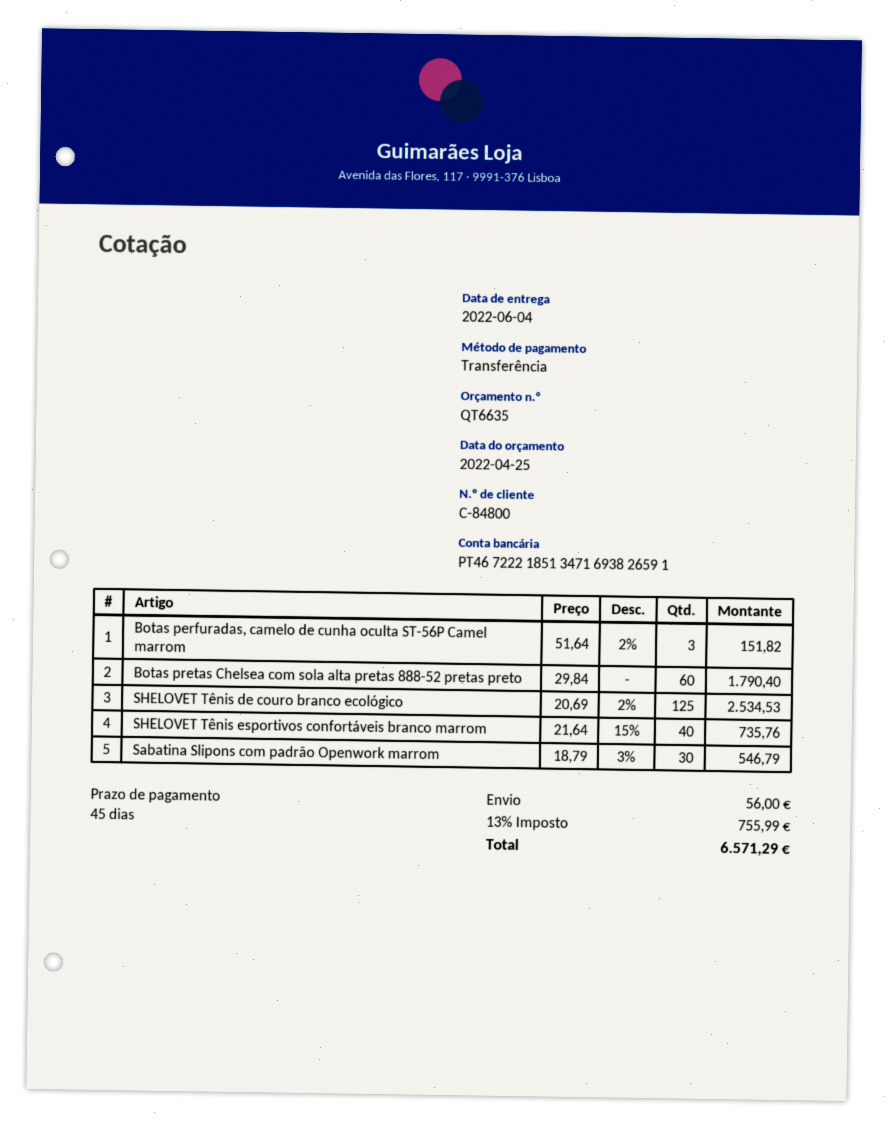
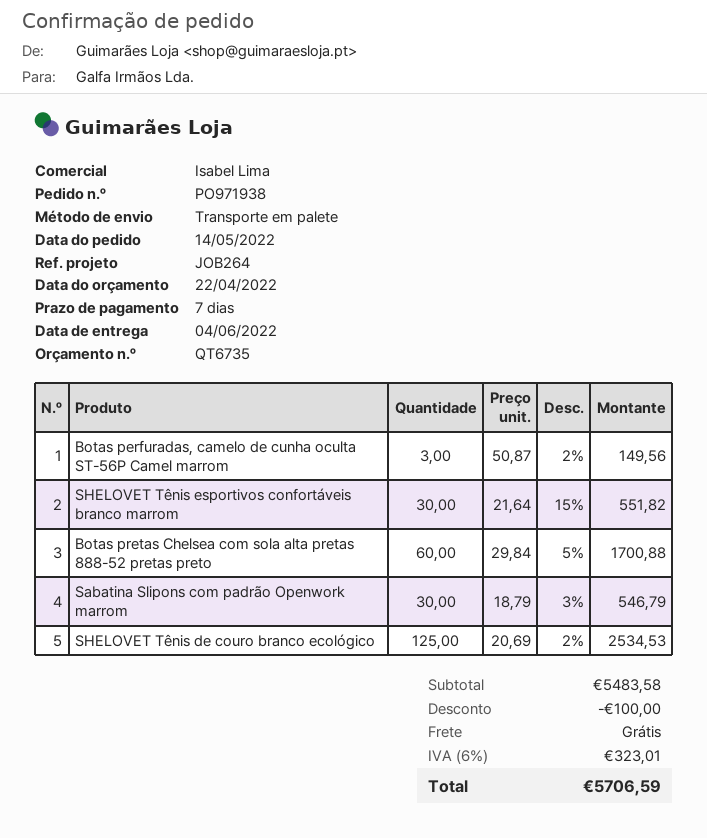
quote number: QT6635 -> QT6735
quote date: 2022-04-25 -> 2022-04-22
payment terms: 45 days -> 7 days
Botas perfuradas, camelo de cunha oculta ST-56P Camel marrom: 3 x 51.64 - 2% = 151.82 -> 3 x 50.87 - 2% = 149.56
Botas pretas Chelsea com sola alta pretas 888-52 pretas preto: 60 x 29.84 = 1790.40 -> 60 x 29.84 - 5% = 1700.88
SHELOVET Tênis esportivos confortáveis branco marrom: 40 x 21.64 - 15% = 735.76 -> 30 x 21.64 - 15% = 551.82
discount: none -> 100.00
shipping: 56.00 -> 0.00
tax: 13% = 755.99 -> 6% = 323.01
total: 6571.29 -> 5706.59

